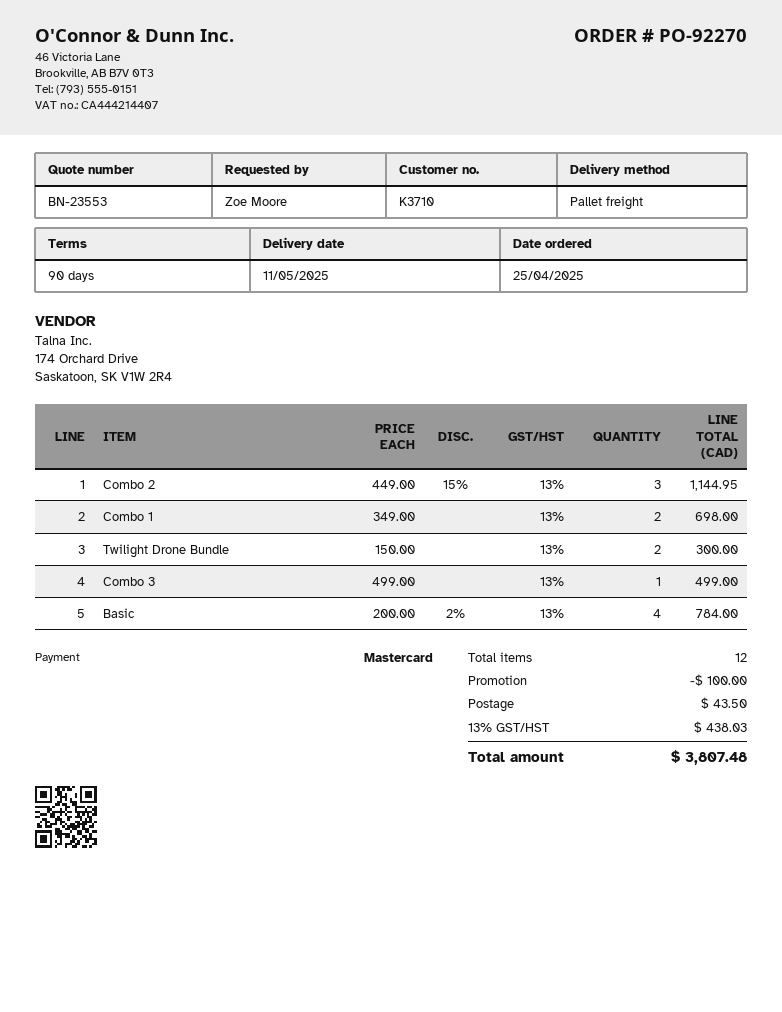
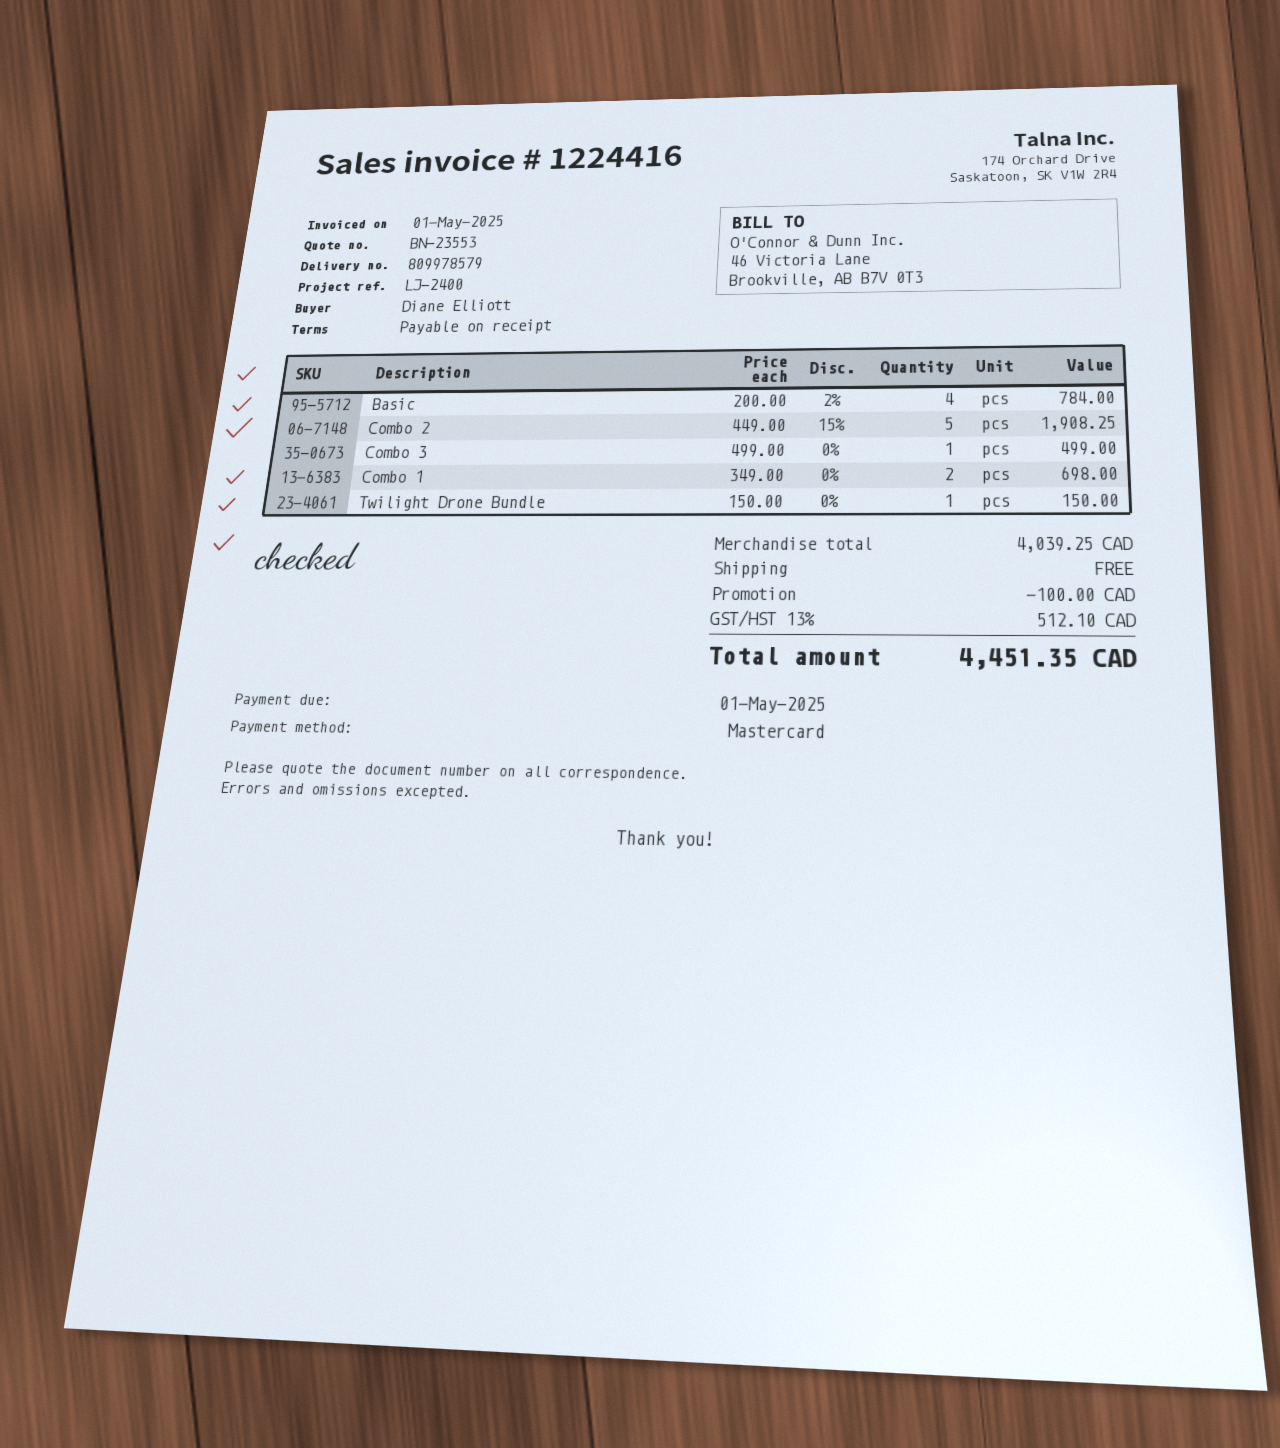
payment terms: 90 days -> on receipt
ordered by: Zoe Moore -> Diane Elliott
Combo 2: 3 x 449.00 - 15% = 1144.95 -> 5 x 449.00 - 15% = 1908.25
Twilight Drone Bundle: 2 x 150.00 = 300.00 -> 1 x 150.00 = 150.00
shipping: 43.50 -> 0.00
tax: 13% = 438.03 -> 13% = 512.10
total: 3807.48 -> 4451.35

